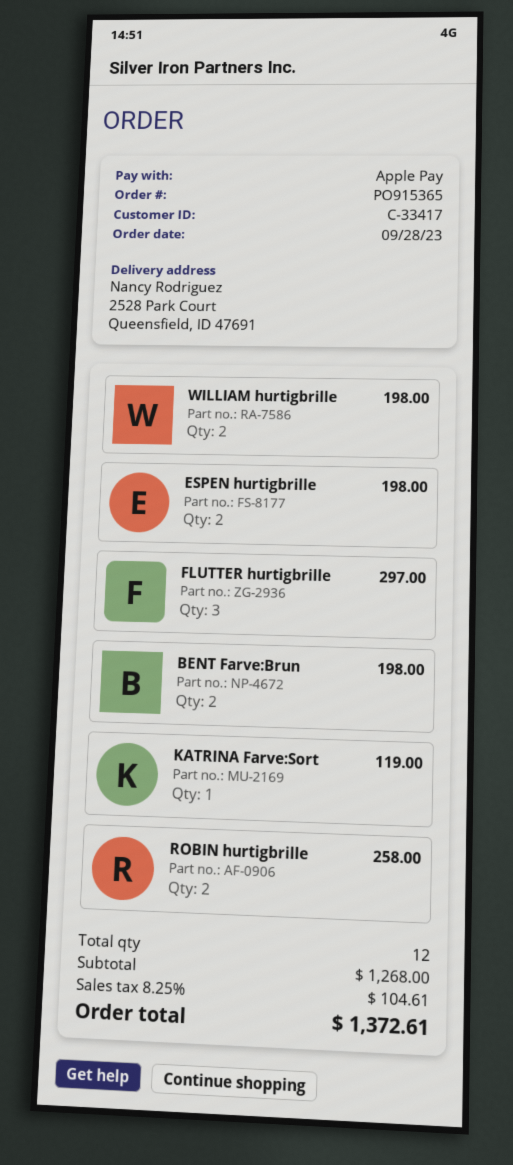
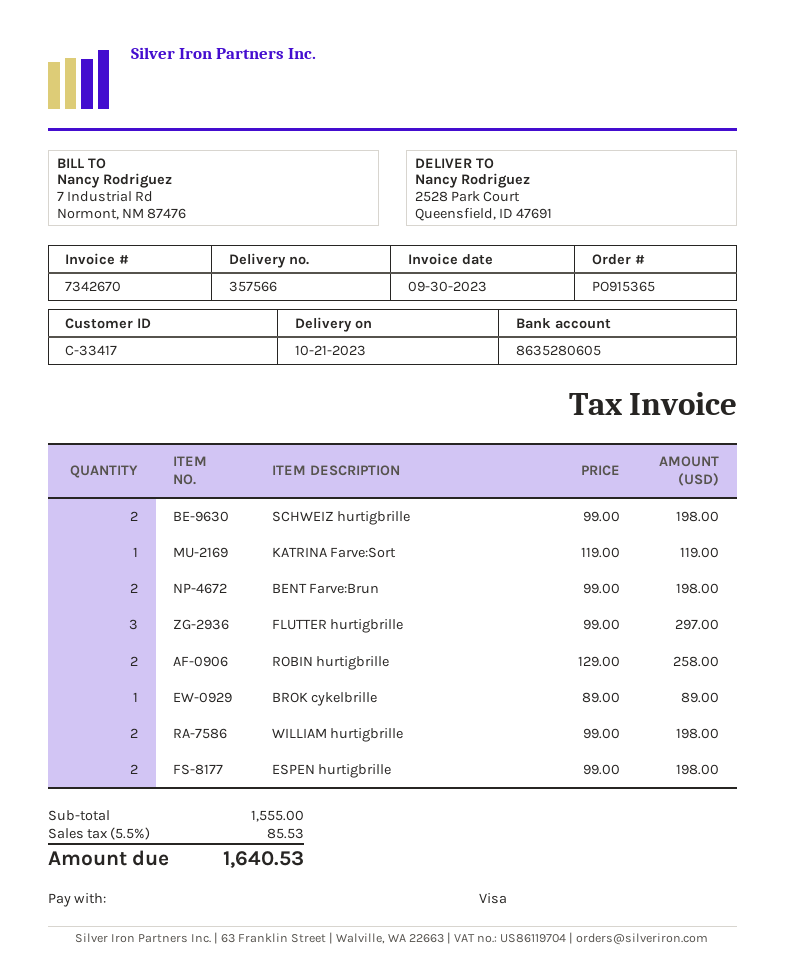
payment method: Apple Pay -> Visa
SCHWEIZ hurtigbrille: none -> 2 for 198.00
BROK cykelbrille: none -> 1 for 89.00
subtotal: 1268.00 -> 1555.00
tax: 8.25% = 104.61 -> 5.5% = 85.53
total: 1372.61 -> 1640.53

